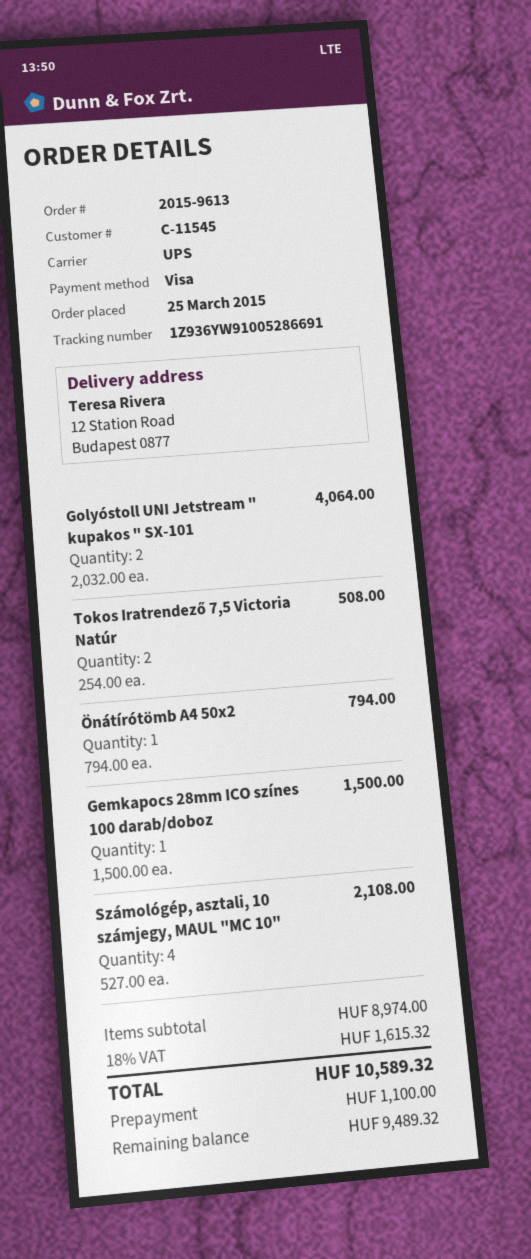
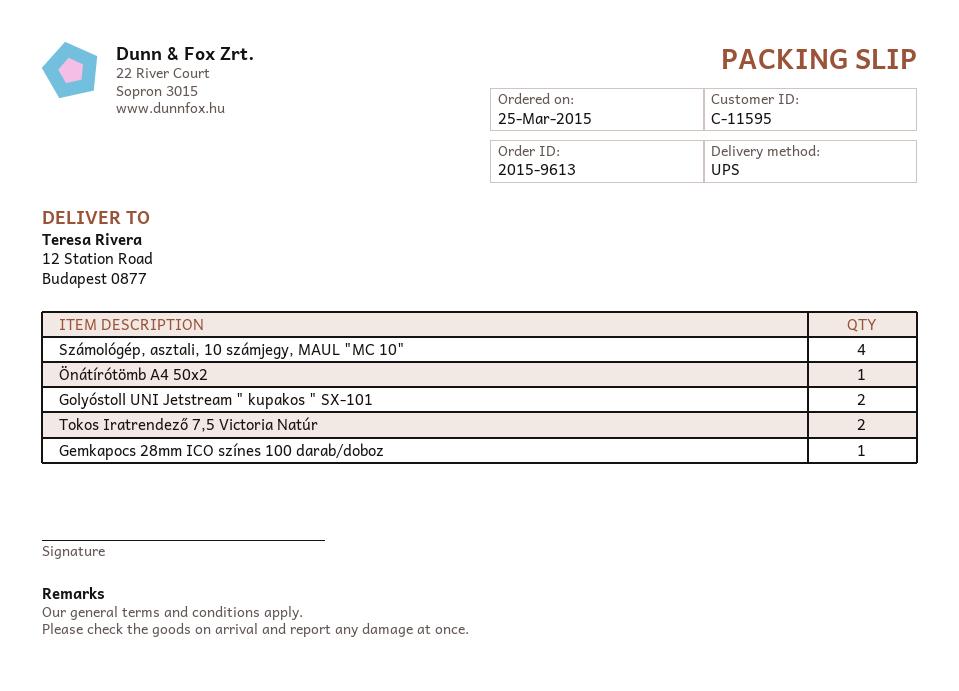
customer number: C-11545 -> C-11595

